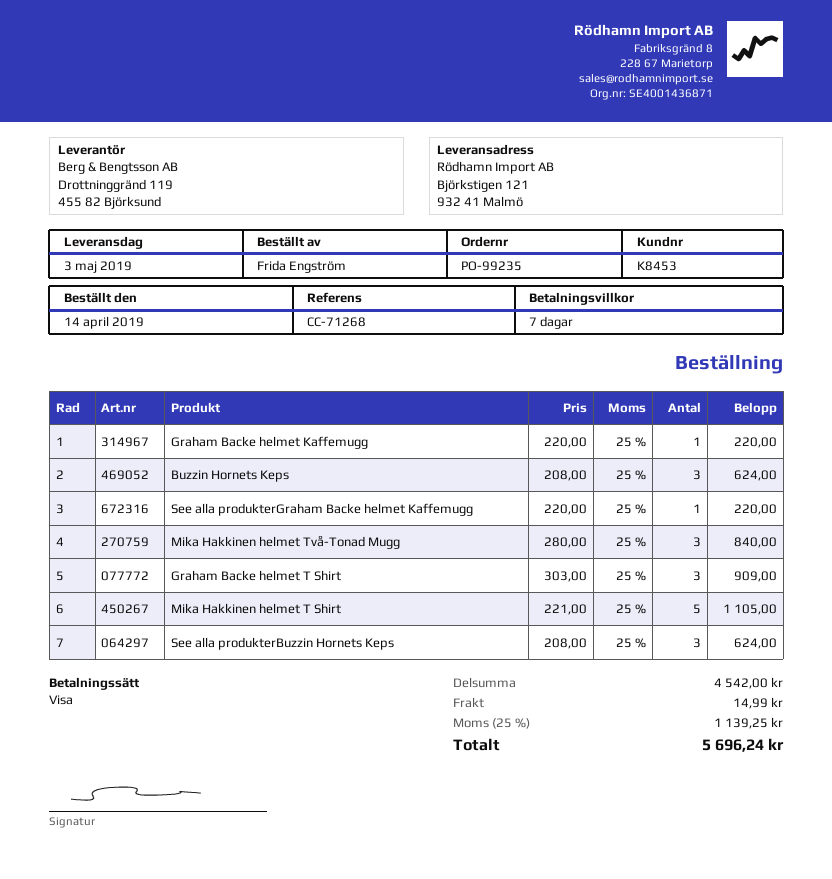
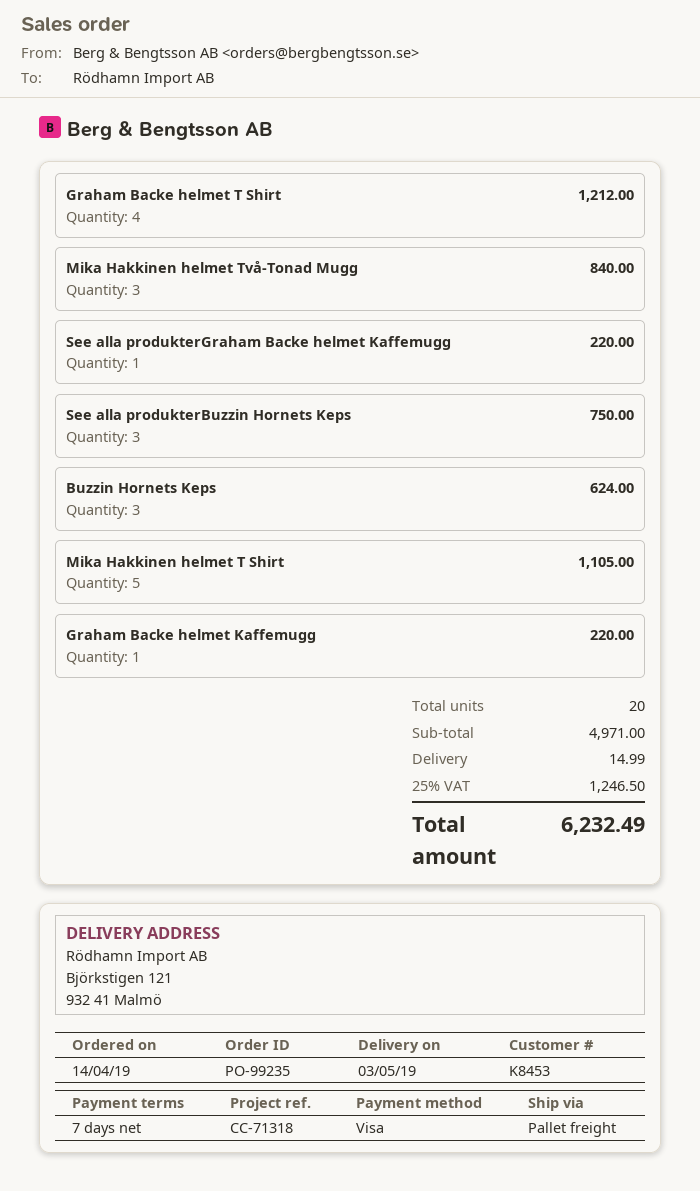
reference: CC-71268 -> CC-71318
Graham Backe helmet T Shirt: 3 for 909.00 -> 4 for 1212.00
See alla produkterBuzzin Hornets Keps: 3 for 624.00 -> 3 for 750.00
subtotal: 4542.00 -> 4971.00
tax: 25% = 1139.25 -> 25% = 1246.50
total: 5696.24 -> 6232.49

